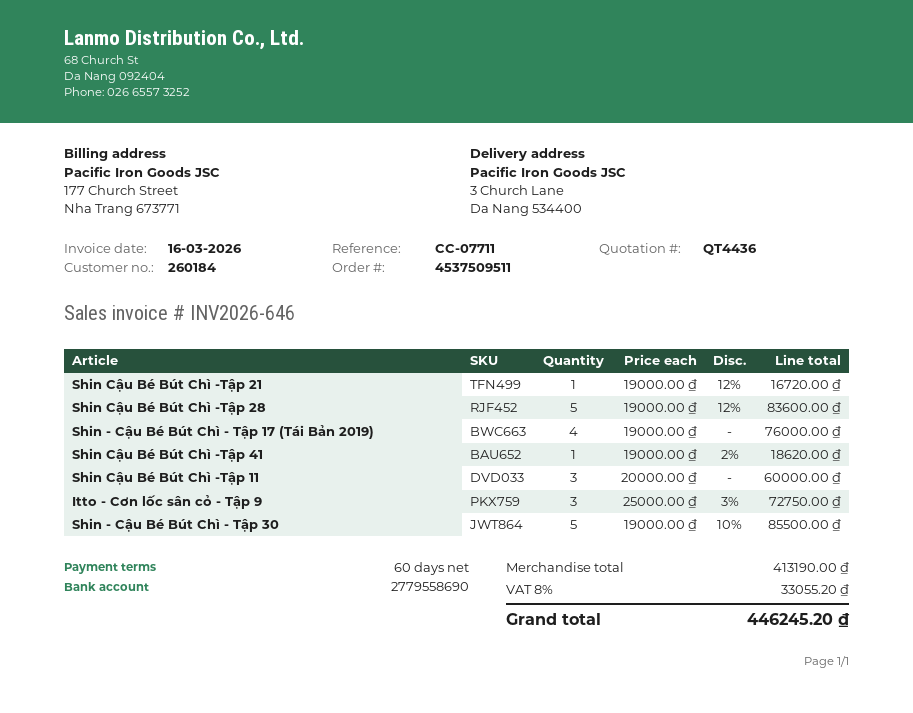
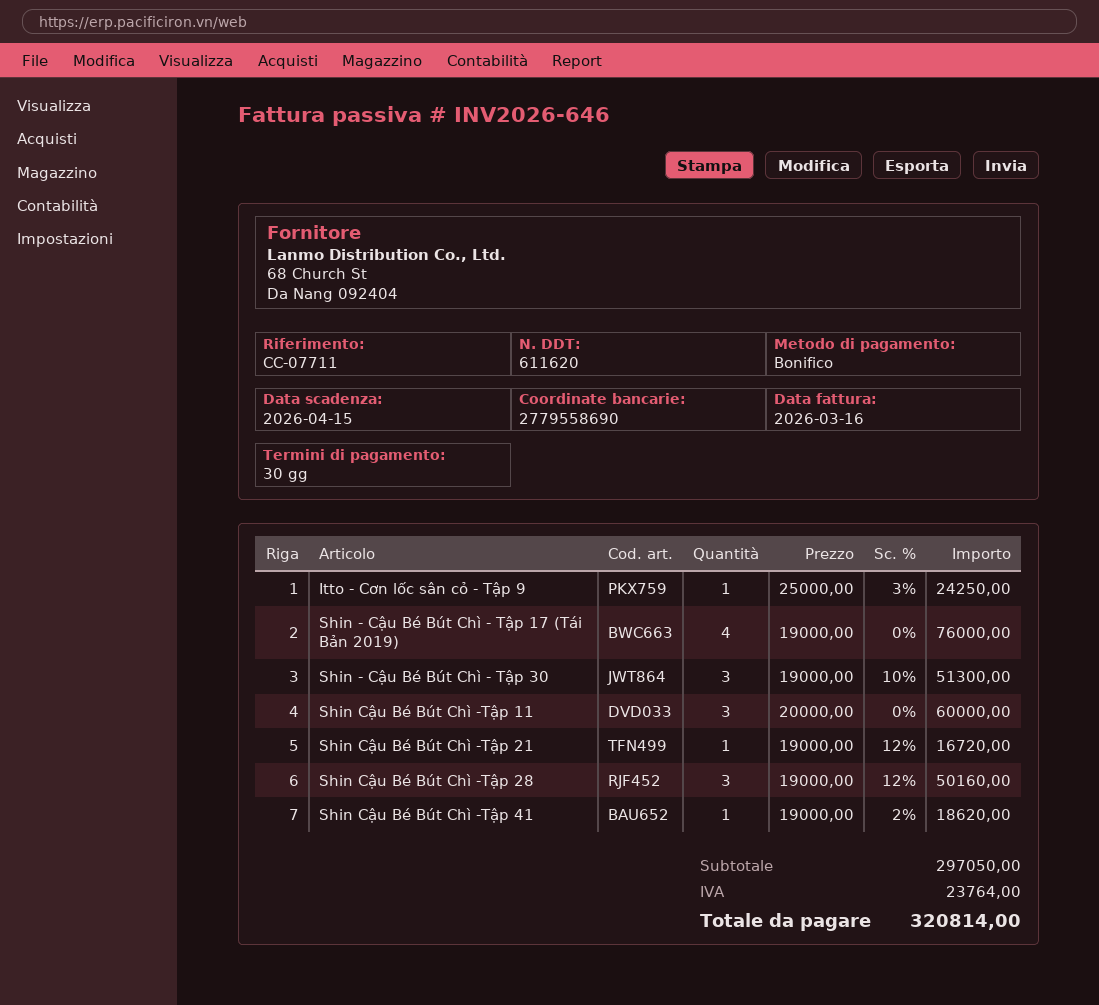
payment terms: 60 days -> 30 days
Shin Cậu Bé Bút Chì -Tập 28: 5 x 19000.00 - 12% = 83600.00 -> 3 x 19000.00 - 12% = 50160.00
Itto - Cơn lốc sân cỏ - Tập 9: 3 x 25000.00 - 3% = 72750.00 -> 1 x 25000.00 - 3% = 24250.00
Shin - Cậu Bé Bút Chì - Tập 30: 5 x 19000.00 - 10% = 85500.00 -> 3 x 19000.00 - 10% = 51300.00
subtotal: 413190.00 -> 297050.00
tax: 33055.20 -> 23764.00
total: 446245.20 -> 320814.00

